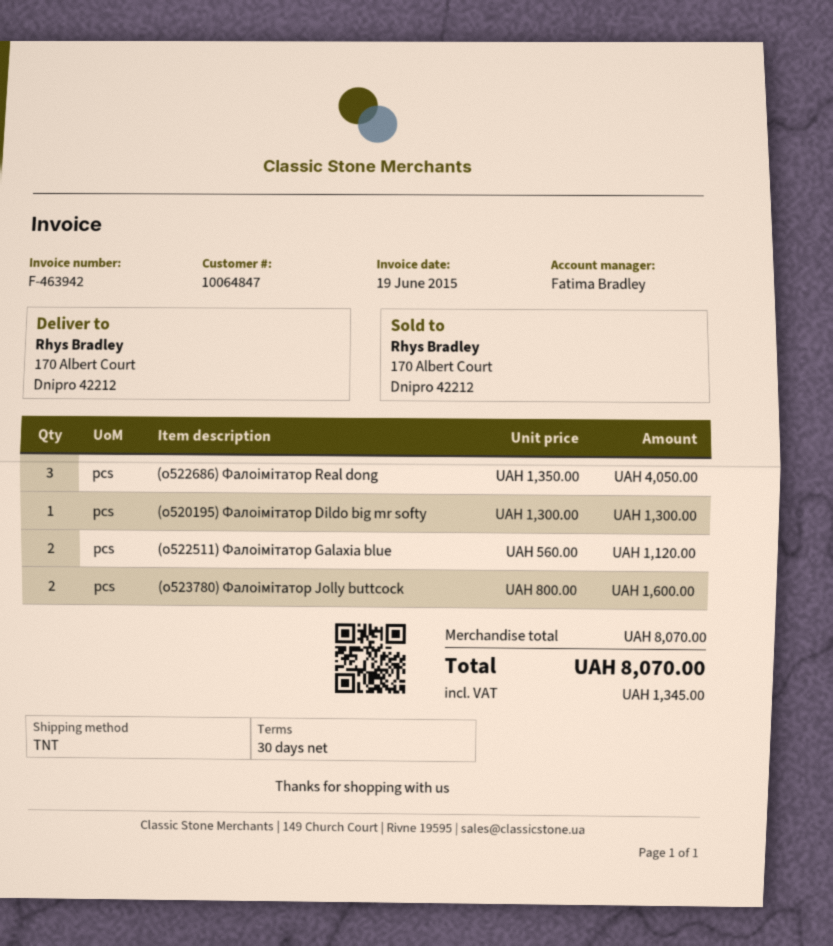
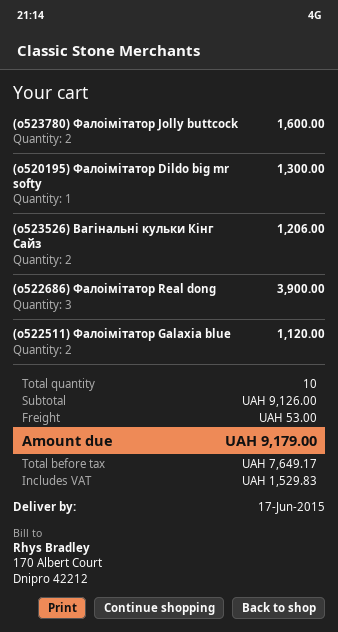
(o522686) Фалоімітатор Real dong: 3 for 4050.00 -> 3 for 3900.00
(o523526) Вагінальні кульки Кінг Сайз: none -> 2 for 1206.00
subtotal: 8070.00 -> 9126.00
shipping: none -> 53.00
tax: 1345.00 -> 1529.83
total: 8070.00 -> 9179.00

